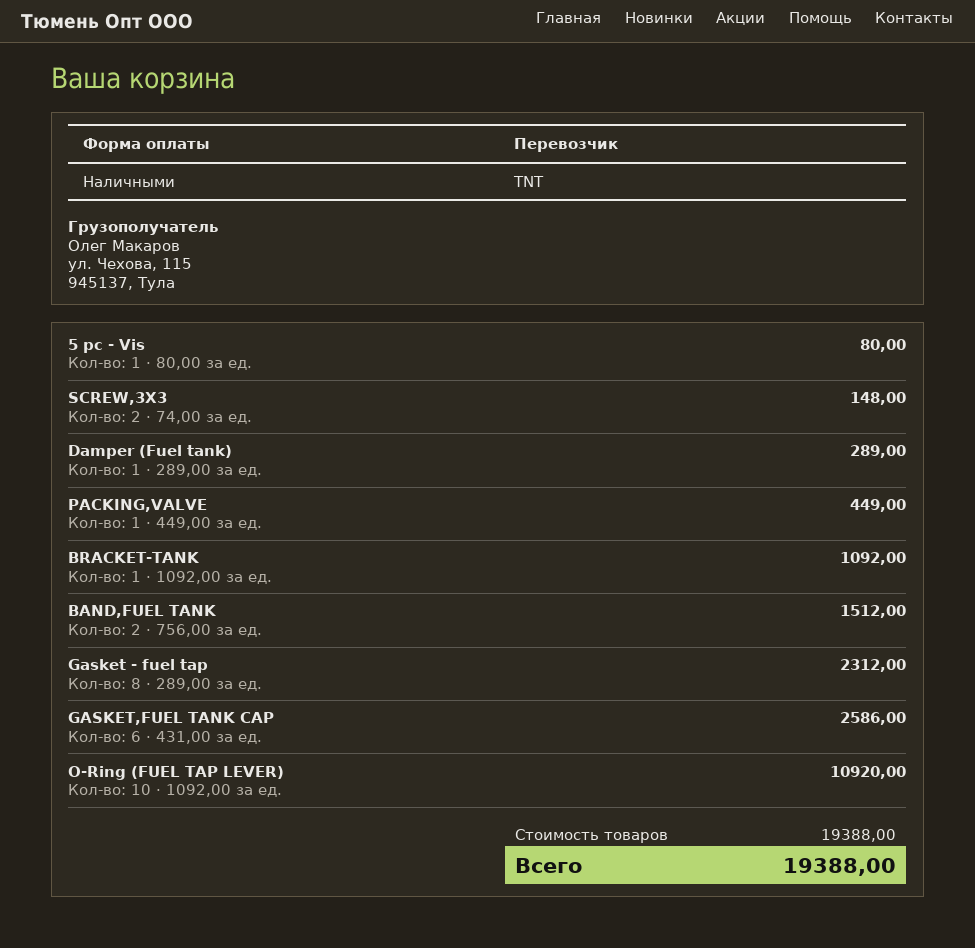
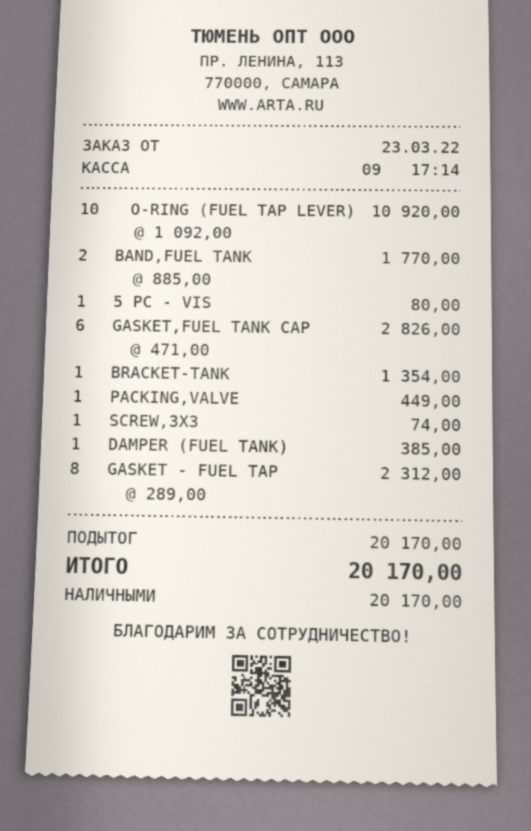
SCREW,3X3: 2 x 74.00 = 148.00 -> 1 x 74.00 = 74.00
Damper (Fuel tank): 1 x 289.00 = 289.00 -> 1 x 385.00 = 385.00
BRACKET-TANK: 1 x 1092.00 = 1092.00 -> 1 x 1354.00 = 1354.00
BAND,FUEL TANK: 2 x 756.00 = 1512.00 -> 2 x 885.00 = 1770.00
GASKET,FUEL TANK CAP: 6 x 431.00 = 2586.00 -> 6 x 471.00 = 2826.00
subtotal: 19388.00 -> 20170.00
total: 19388.00 -> 20170.00

